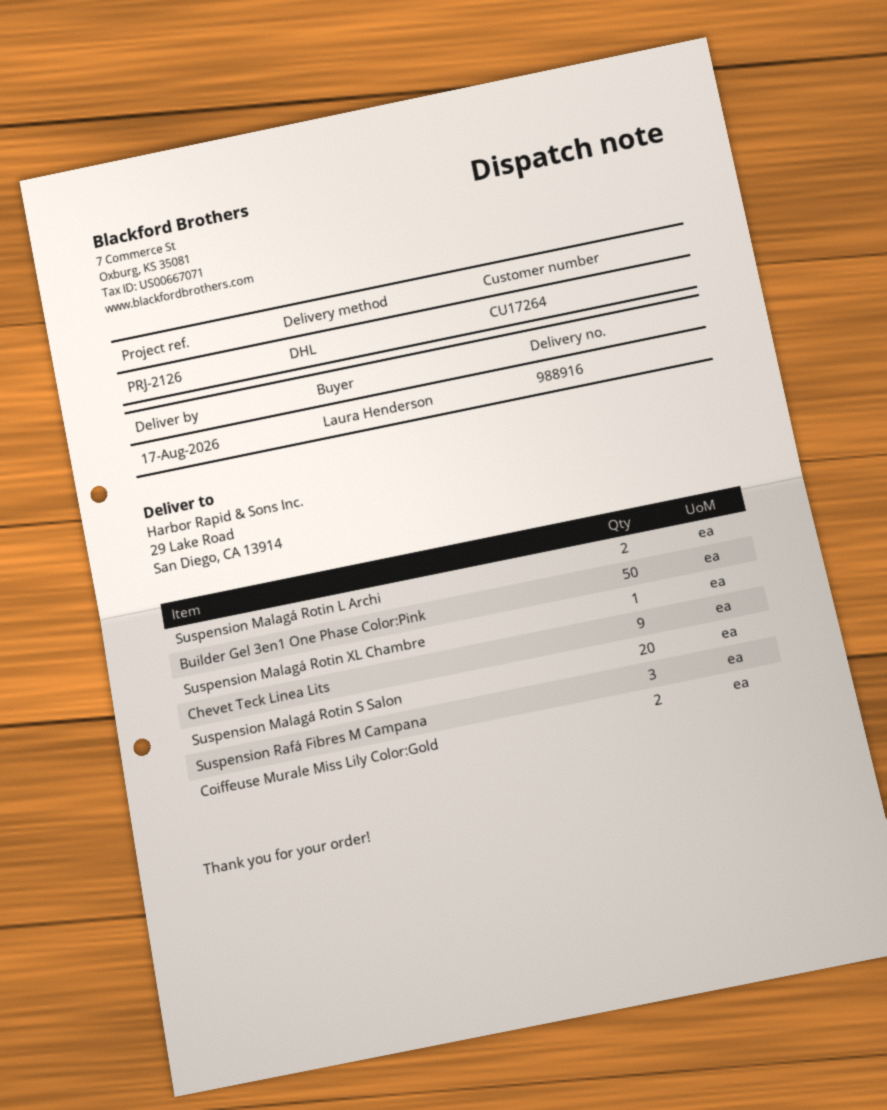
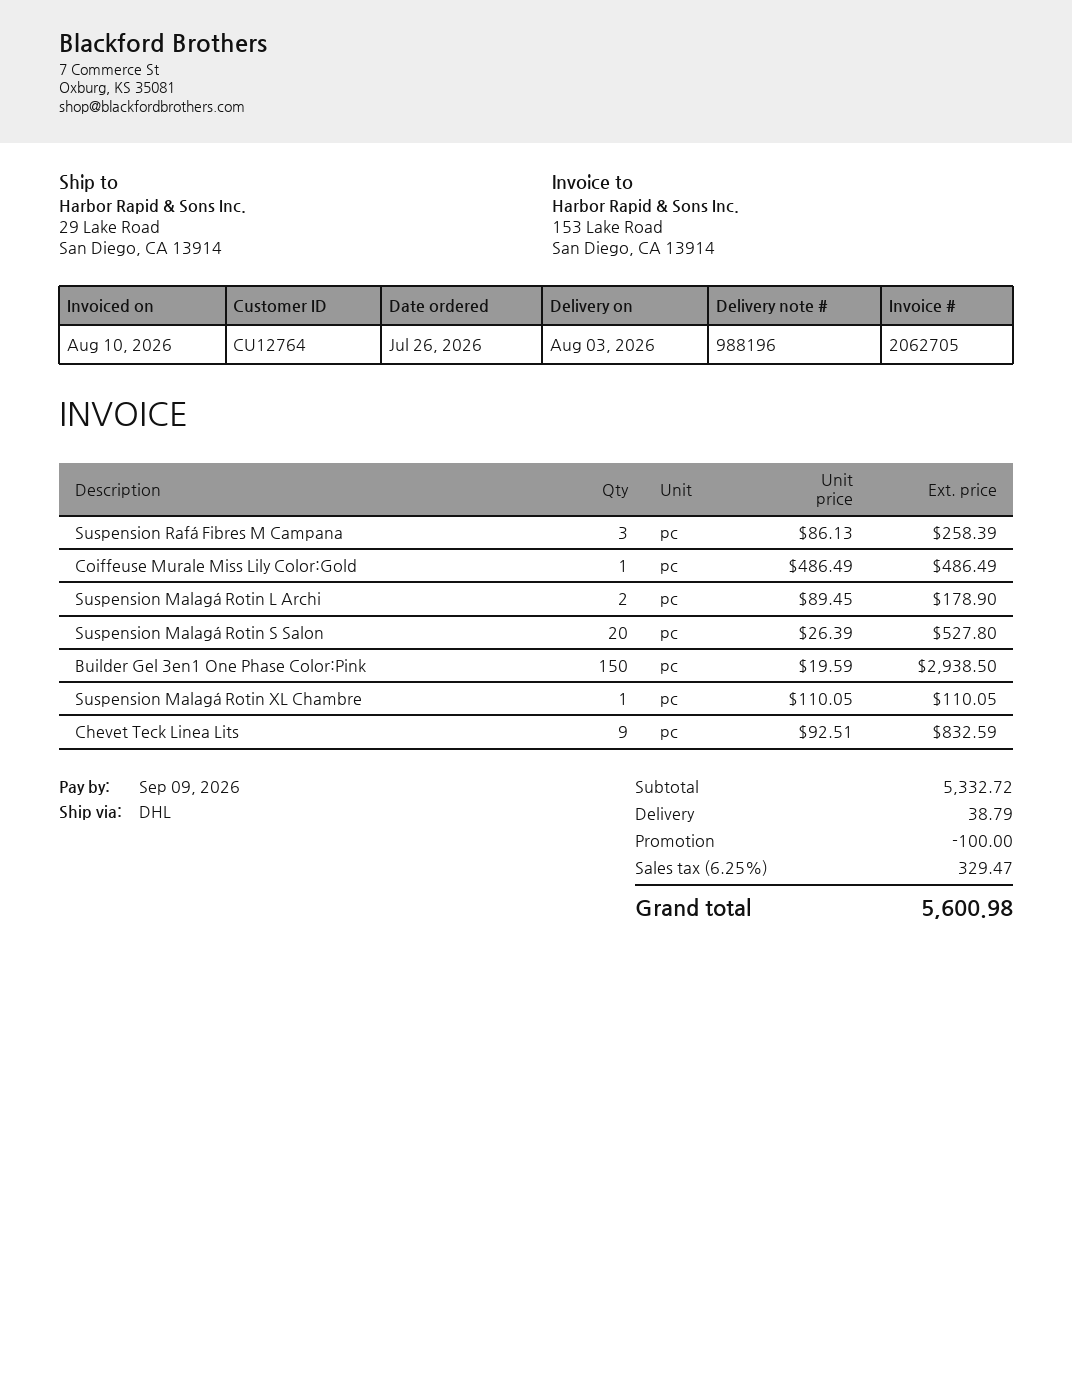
delivery note number: 988916 -> 988196
delivery date: 2026-08-17 -> 2026-08-03
customer number: CU17264 -> CU12764
Builder Gel 3en1 One Phase Color:Pink: 50 -> 150
Coiffeuse Murale Miss Lily Color:Gold: 2 -> 1

